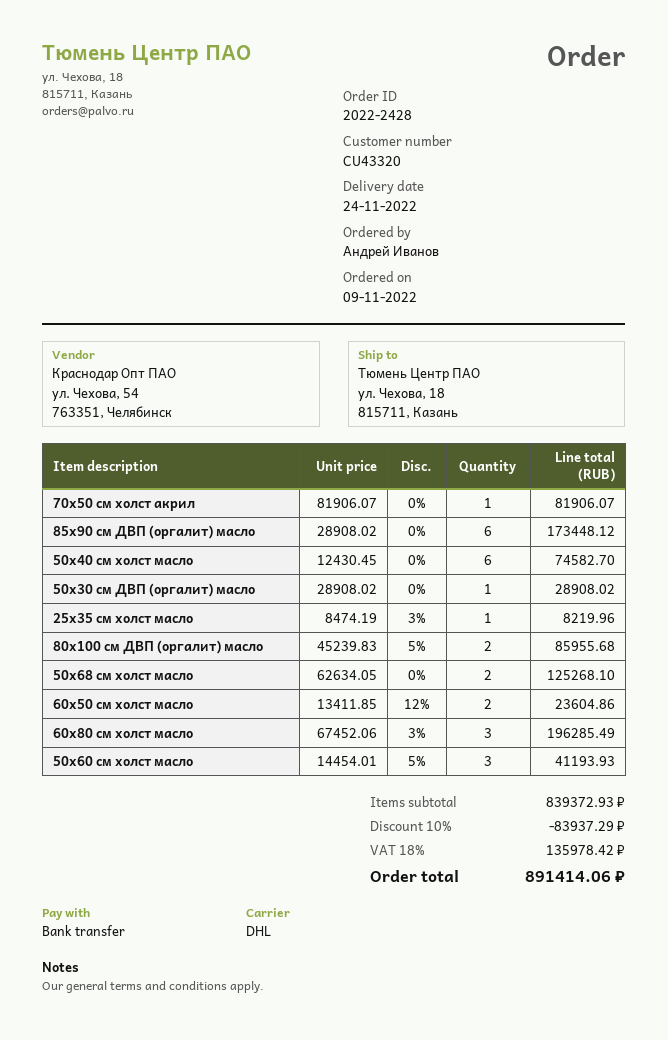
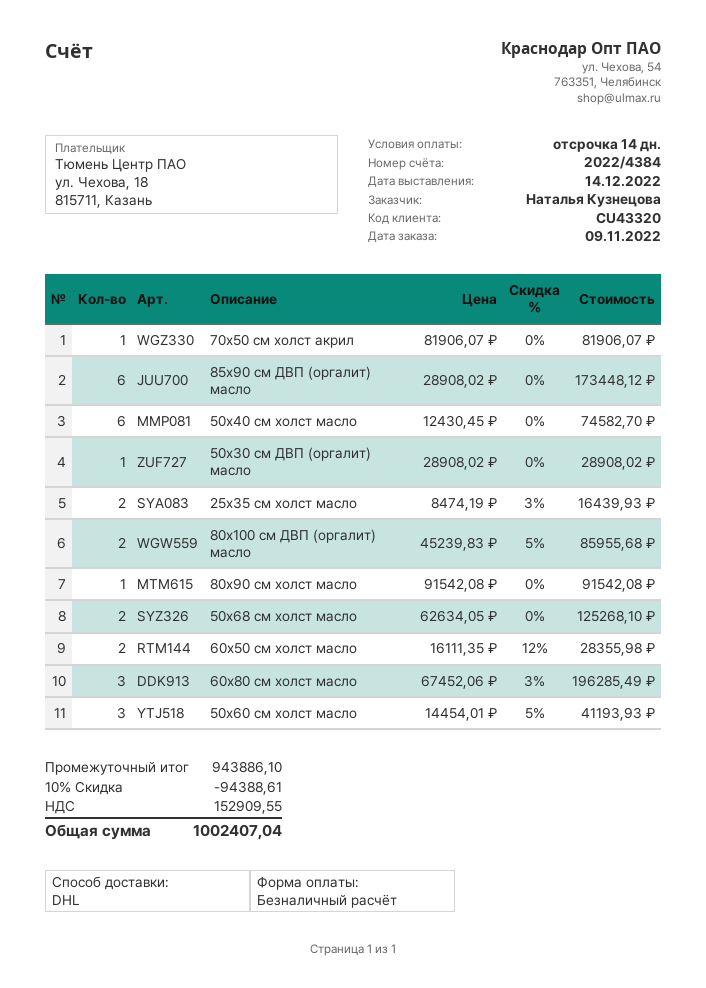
ordered by: Андрей Иванов -> Наталья Кузнецова
25x35 см холст масло: 1 x 8474.19 - 3% = 8219.96 -> 2 x 8474.19 - 3% = 16439.93
60x50 см холст масло: 2 x 13411.85 - 12% = 23604.86 -> 2 x 16111.35 - 12% = 28355.98
80x90 см холст масло: none -> 1 x 91542.08 = 91542.08
subtotal: 839372.93 -> 943886.10
discount: 10% = 83937.29 -> 10% = 94388.61
tax: 135978.42 -> 152909.55
total: 891414.06 -> 1002407.04

